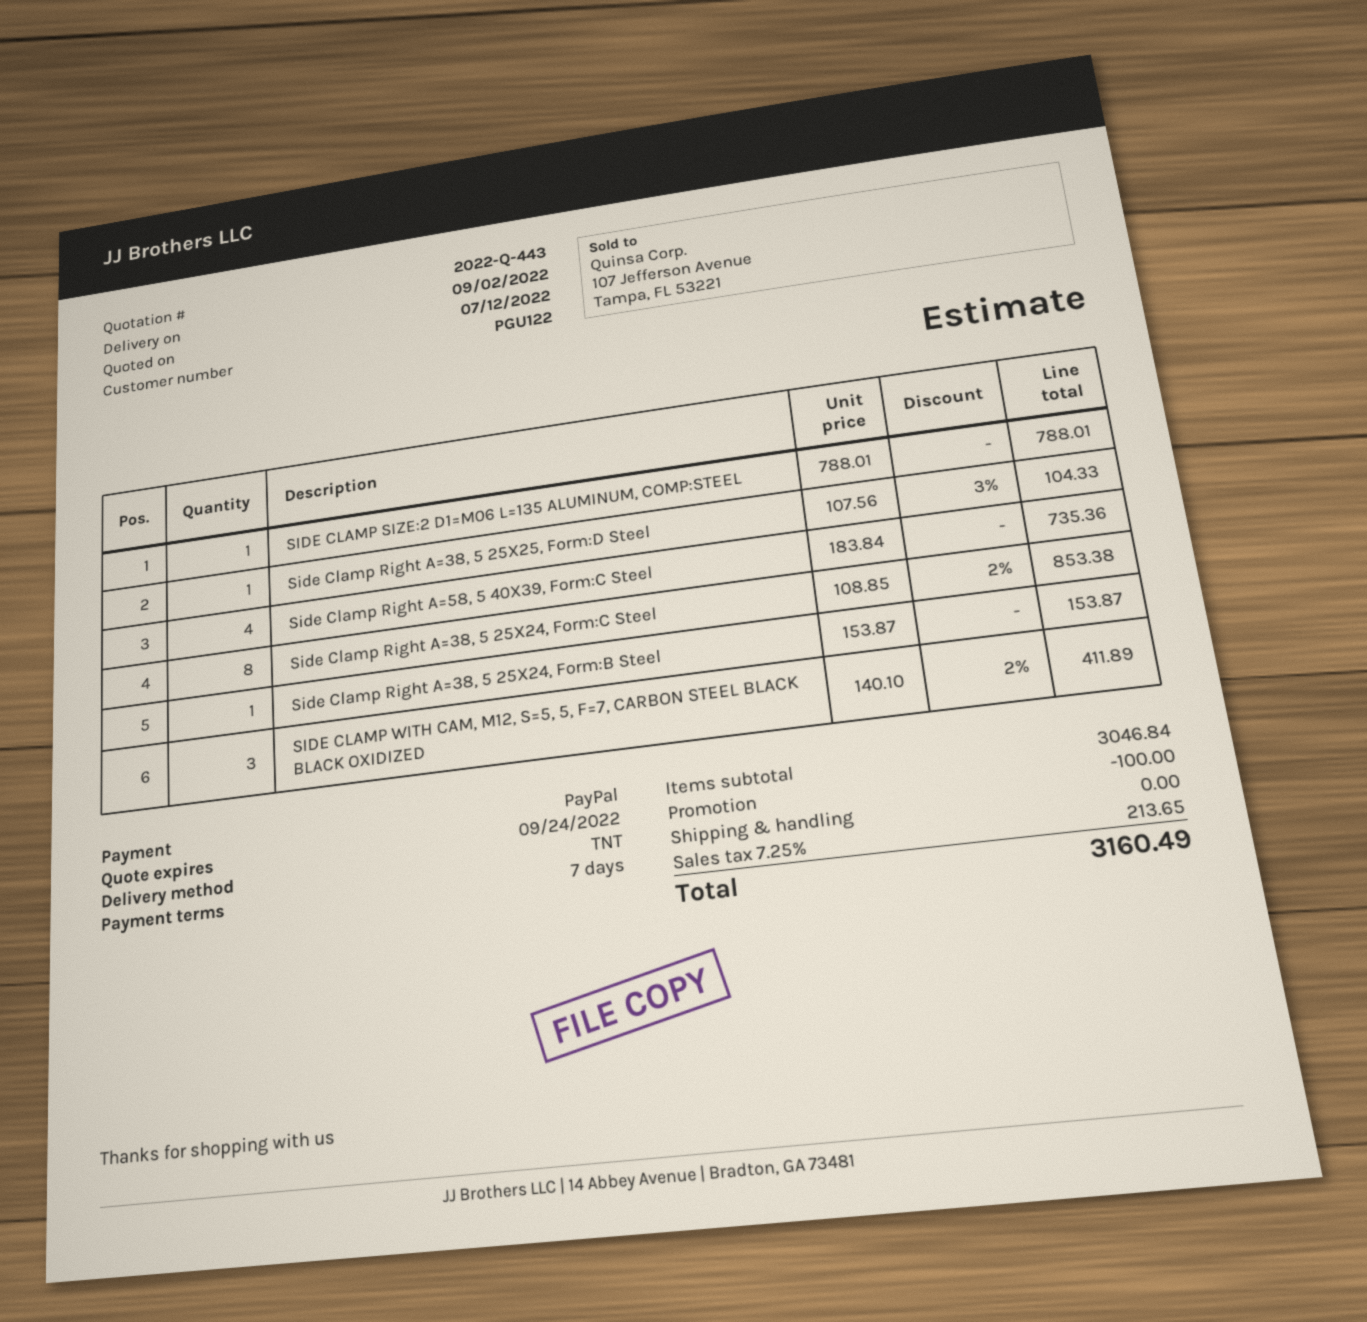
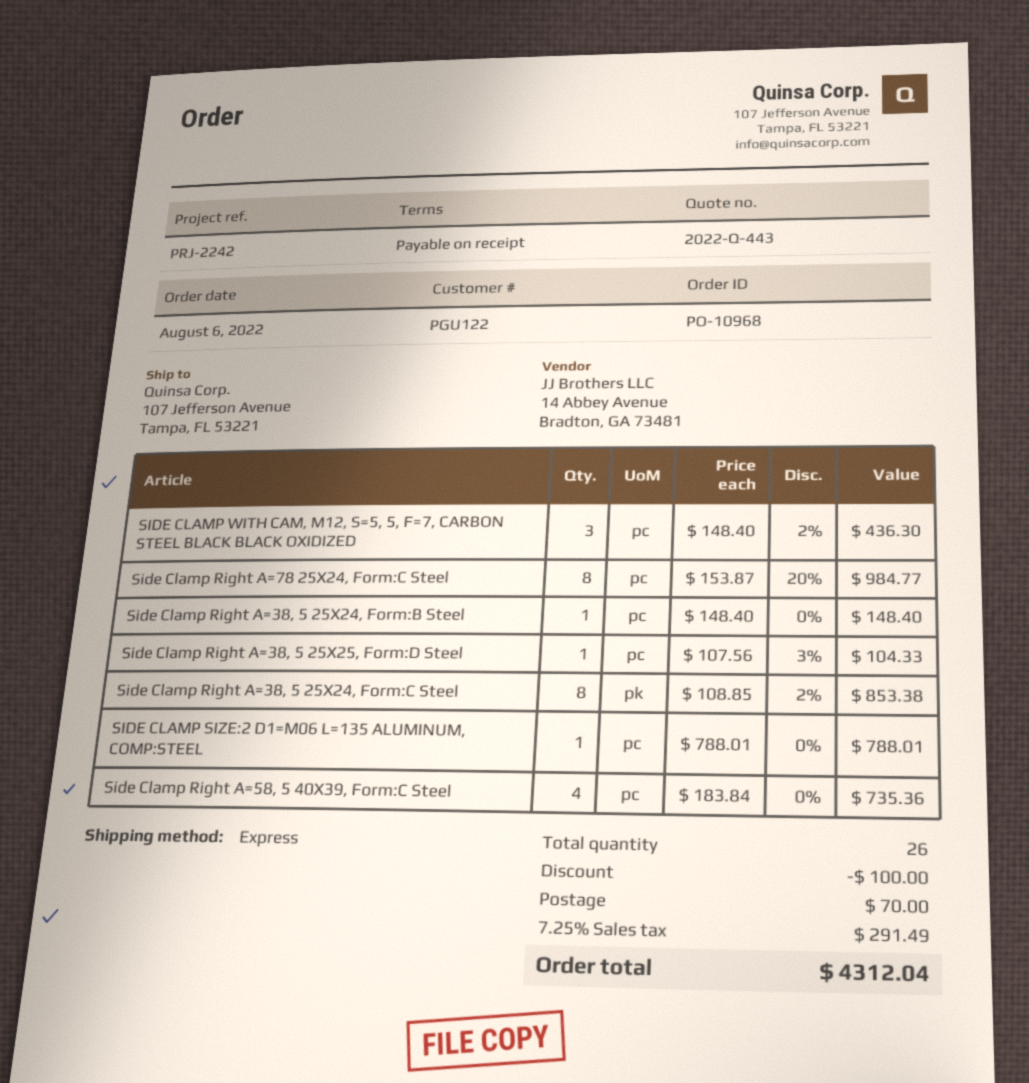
payment terms: 7 days -> on receipt
shipping method: TNT -> express
Side Clamp Right A=38, 5 25X24, Form:B Steel: 1 x 153.87 = 153.87 -> 1 x 148.40 = 148.40
SIDE CLAMP WITH CAM, M12, S=5, 5, F=7, CARBON STEEL BLACK BLACK OXIDIZED: 3 x 140.10 - 2% = 411.89 -> 3 x 148.40 - 2% = 436.30
Side Clamp Right A=78 25X24, Form:C Steel: none -> 8 x 153.87 - 20% = 984.77
shipping: 0.00 -> 70.00
tax: 7.25% = 213.65 -> 7.25% = 291.49
total: 3160.49 -> 4312.04

